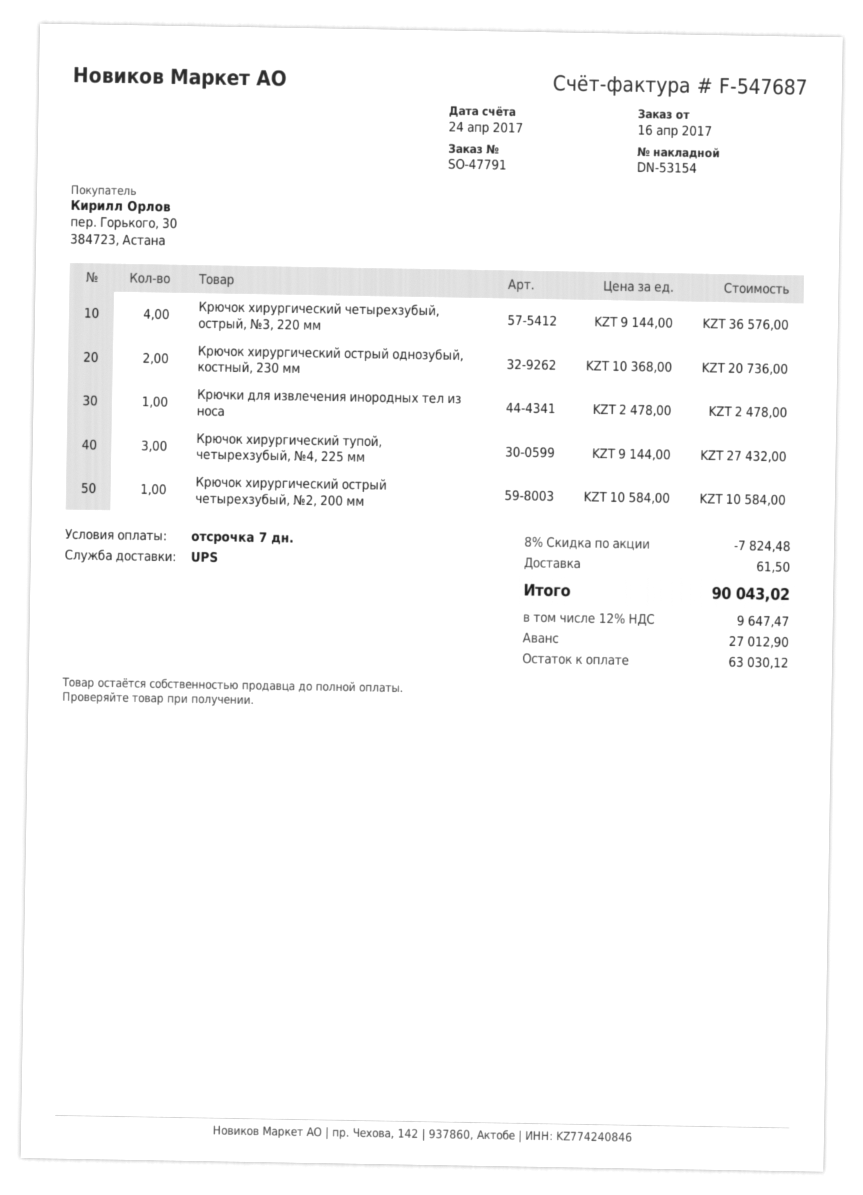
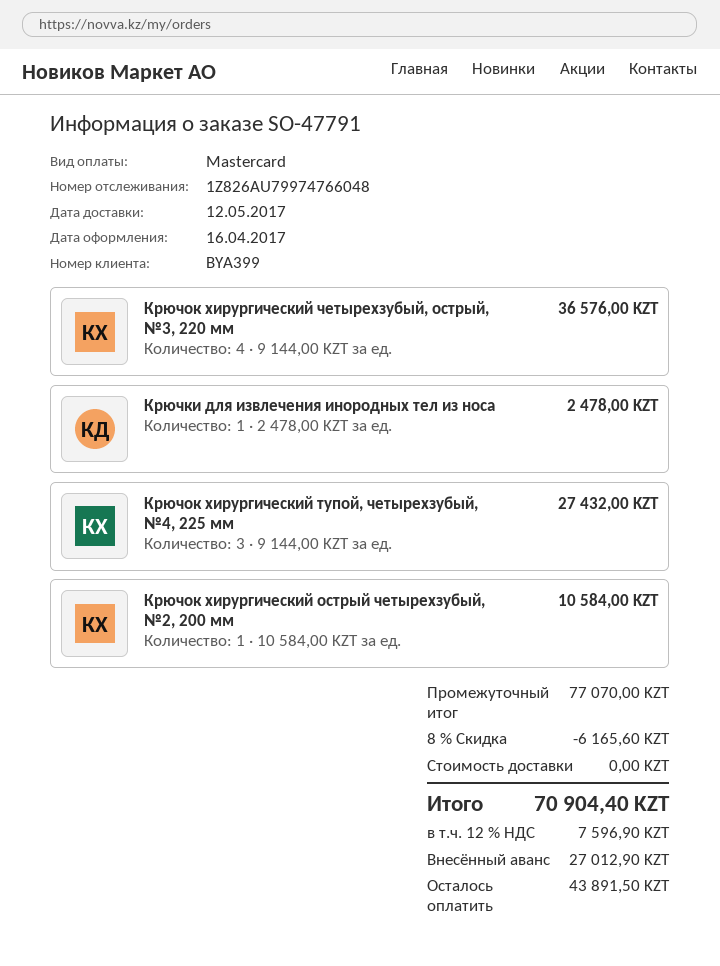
Крючок хирургический острый однозубый, костный, 230 мм: 2 x 10368.00 = 20736.00 -> none
discount: 8% = 7824.48 -> 8% = 6165.60
shipping: 61.50 -> 0.00
tax: 12% = 9647.47 -> 12% = 7596.90
total: 90043.02 -> 70904.40
balance: 63030.12 -> 43891.50

